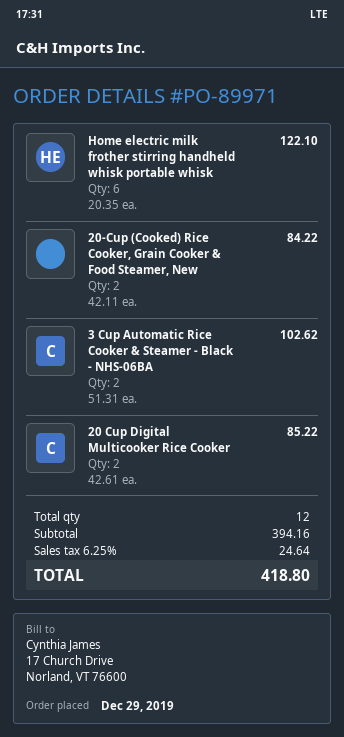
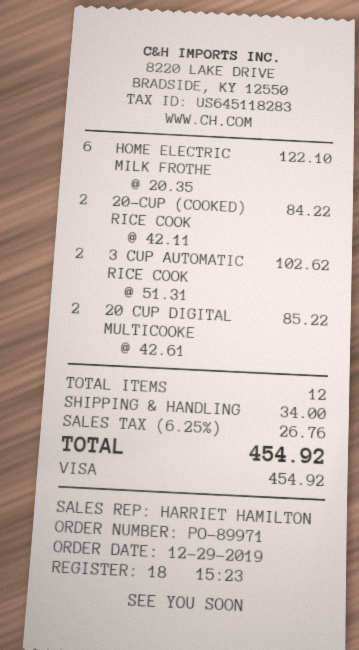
shipping: none -> 34.00
tax: 6.25% = 24.64 -> 6.25% = 26.76
total: 418.80 -> 454.92

